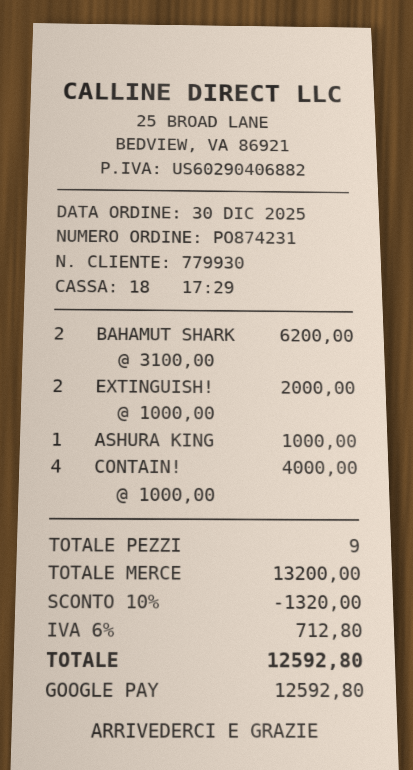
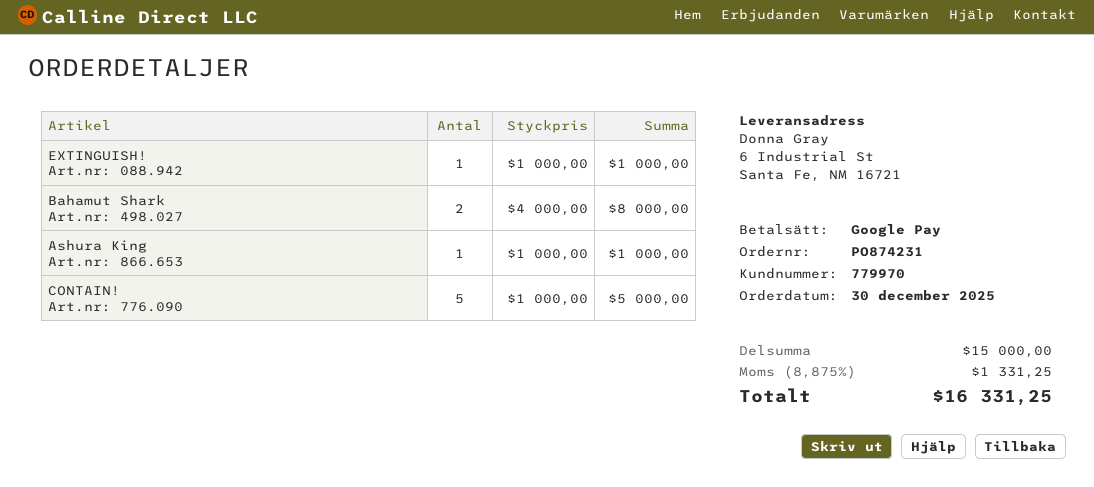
customer number: 779930 -> 779970
BAHAMUT SHARK: 2 x 3100.00 = 6200.00 -> 2 x 4000.00 = 8000.00
EXTINGUISH!: 2 x 1000.00 = 2000.00 -> 1 x 1000.00 = 1000.00
CONTAIN!: 4 x 1000.00 = 4000.00 -> 5 x 1000.00 = 5000.00
subtotal: 13200.00 -> 15000.00
discount: 10% = 1320.00 -> none
tax: 6% = 712.80 -> 8.875% = 1331.25
total: 12592.80 -> 16331.25

